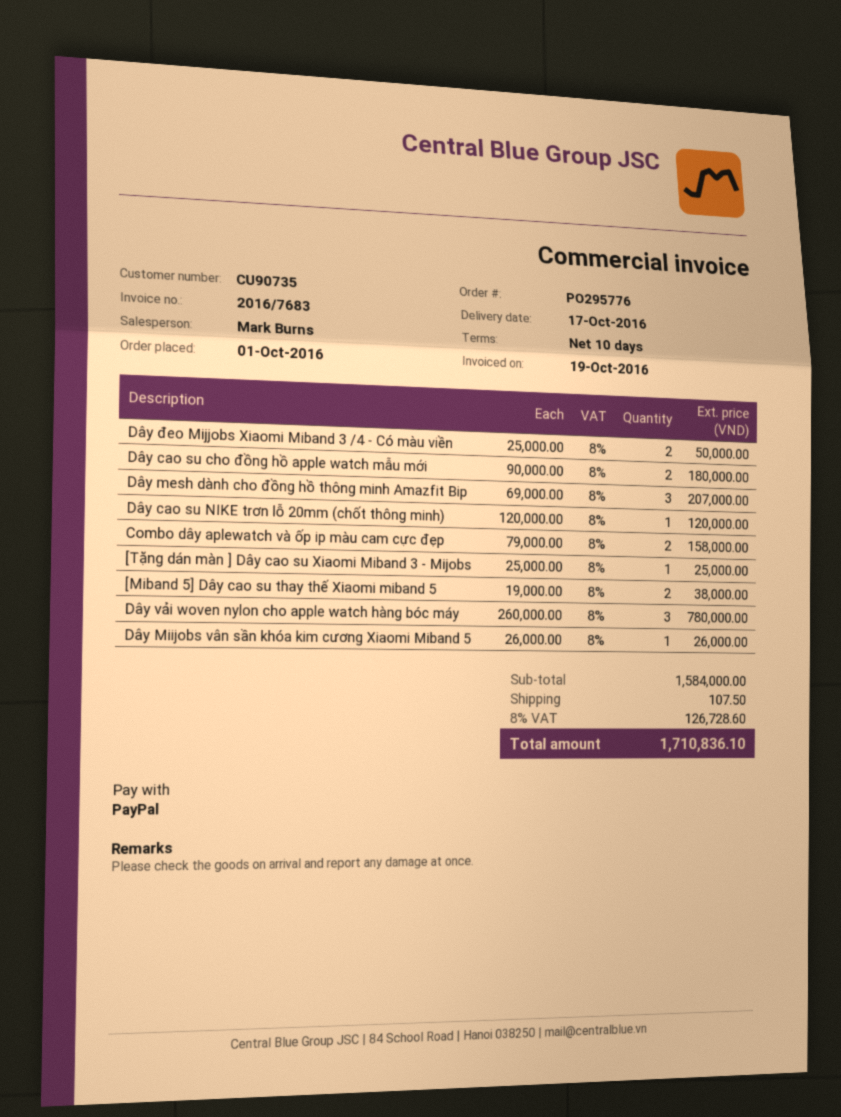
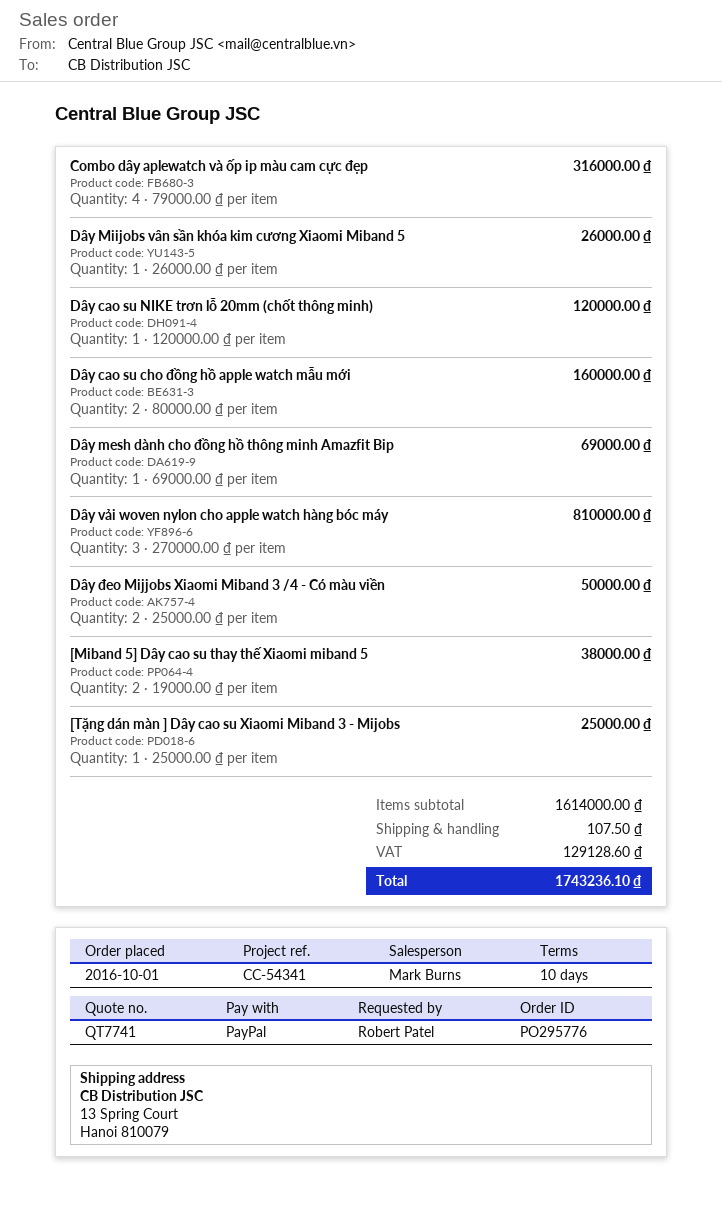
Dây cao su cho đồng hồ apple watch mẫu mới: 2 x 90000.00 = 180000.00 -> 2 x 80000.00 = 160000.00
Dây mesh dành cho đồng hồ thông minh Amazfit Bip: 3 x 69000.00 = 207000.00 -> 1 x 69000.00 = 69000.00
Combo dây aplewatch và ốp ip màu cam cực đẹp: 2 x 79000.00 = 158000.00 -> 4 x 79000.00 = 316000.00
Dây vải woven nylon cho apple watch hàng bóc máy: 3 x 260000.00 = 780000.00 -> 3 x 270000.00 = 810000.00
subtotal: 1584000.00 -> 1614000.00
tax: 126728.60 -> 129128.60
total: 1710836.10 -> 1743236.10

